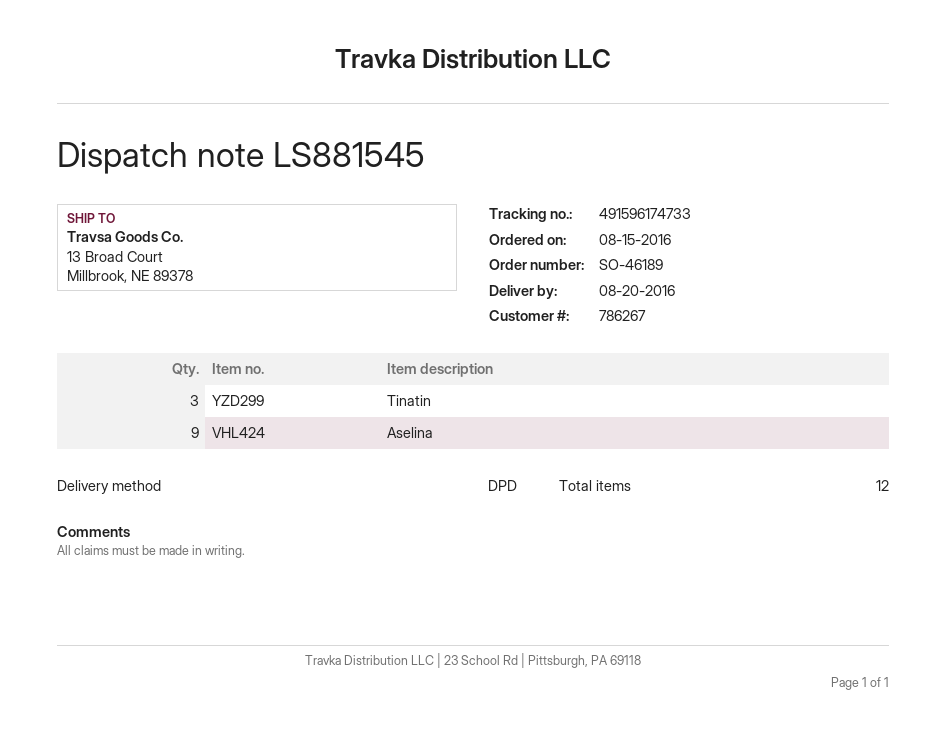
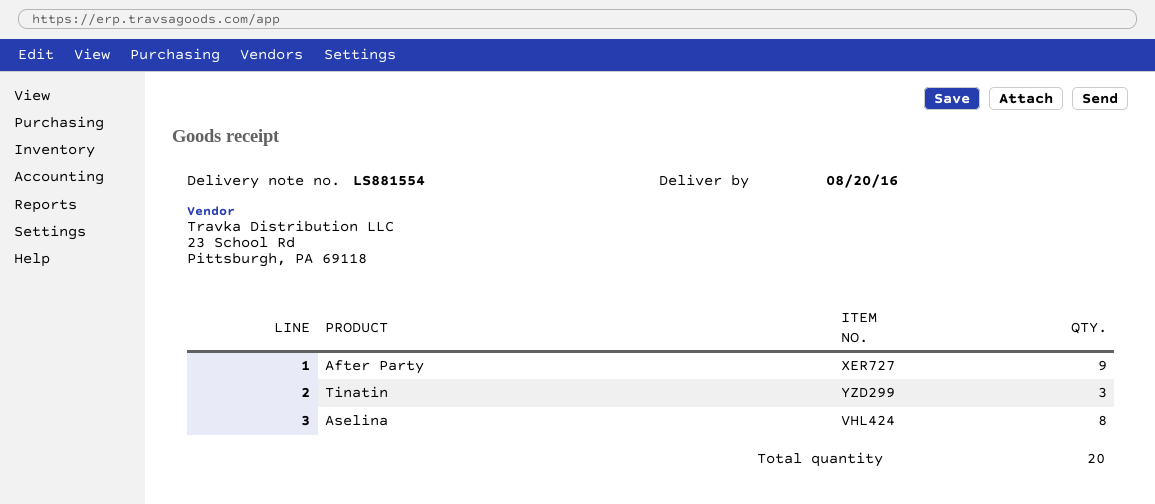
delivery note number: LS881545 -> LS881554
Aselina: 9 -> 8
After Party: none -> 9
total quantity: 12 -> 20

